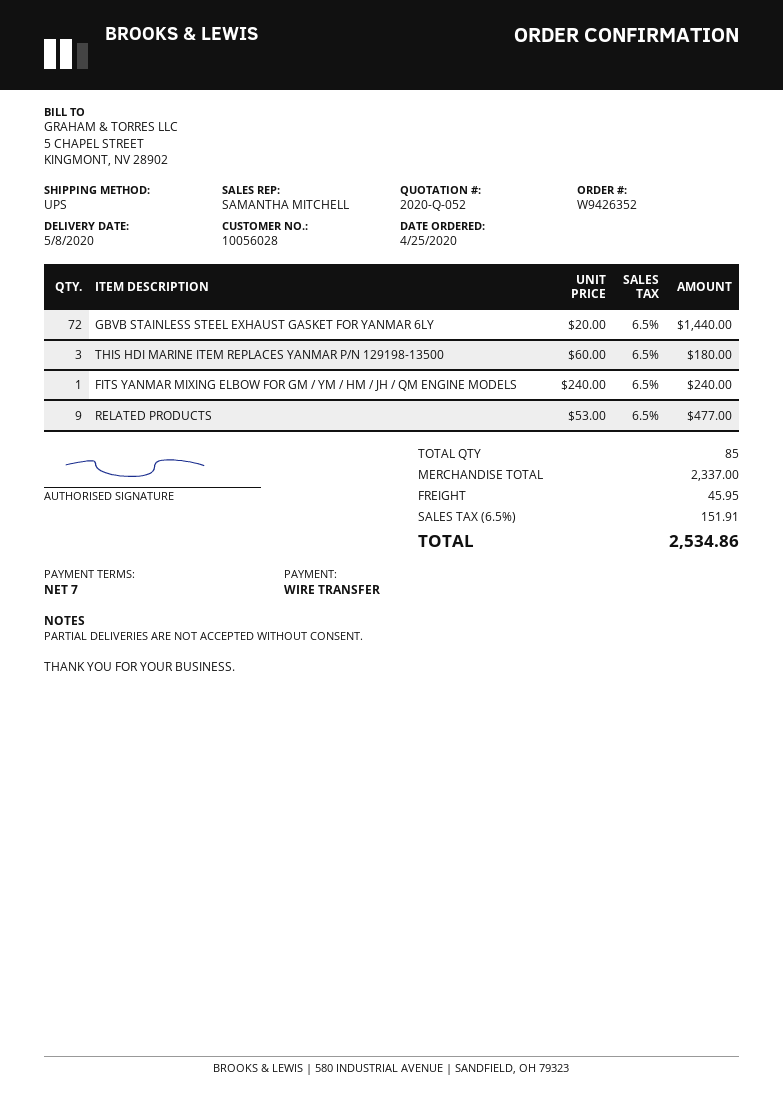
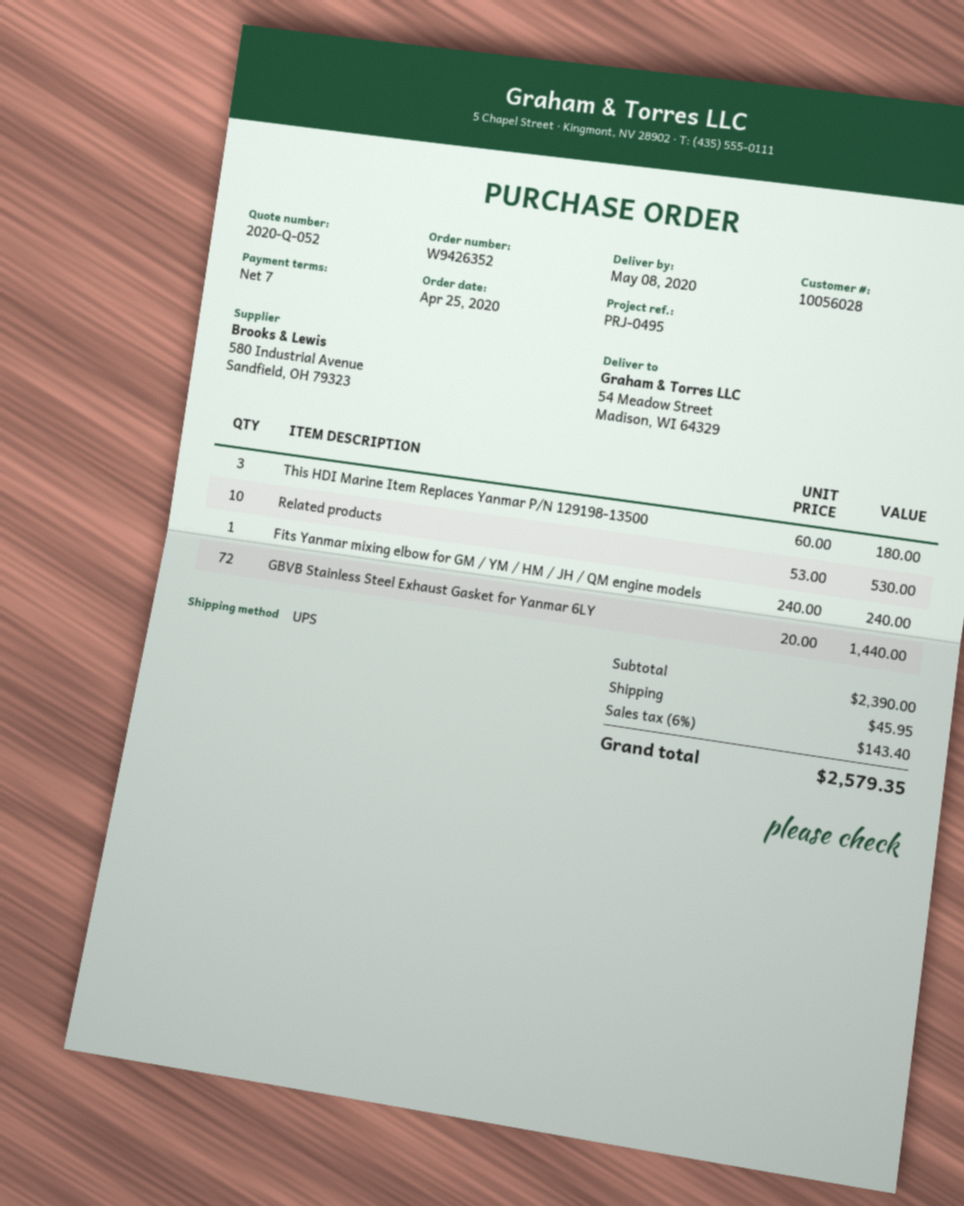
RELATED PRODUCTS: 9 x 53.00 = 477.00 -> 10 x 53.00 = 530.00
subtotal: 2337.00 -> 2390.00
tax: 6.5% = 151.91 -> 6% = 143.40
total: 2534.86 -> 2579.35

